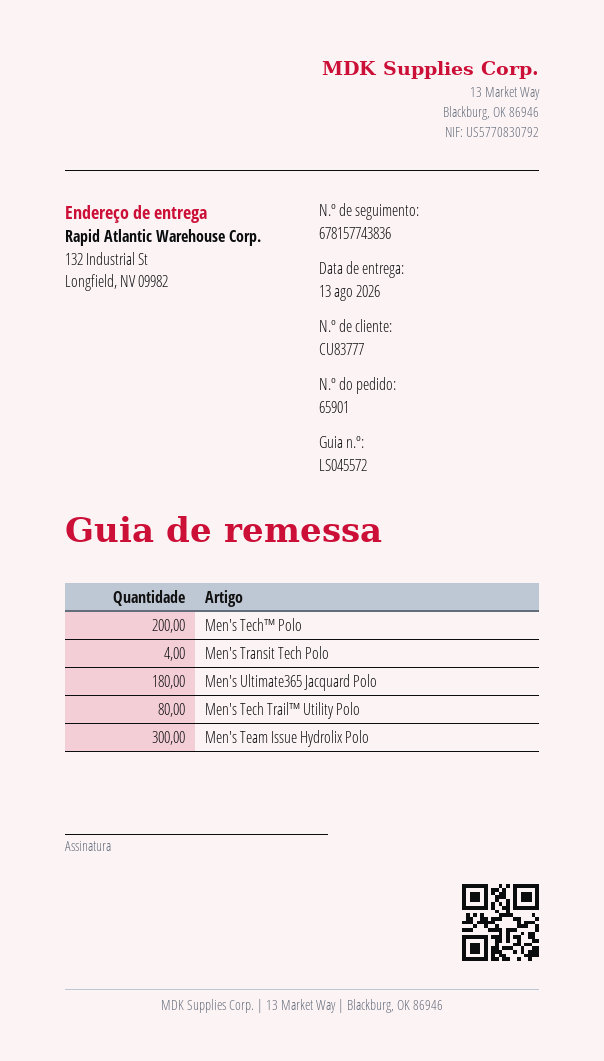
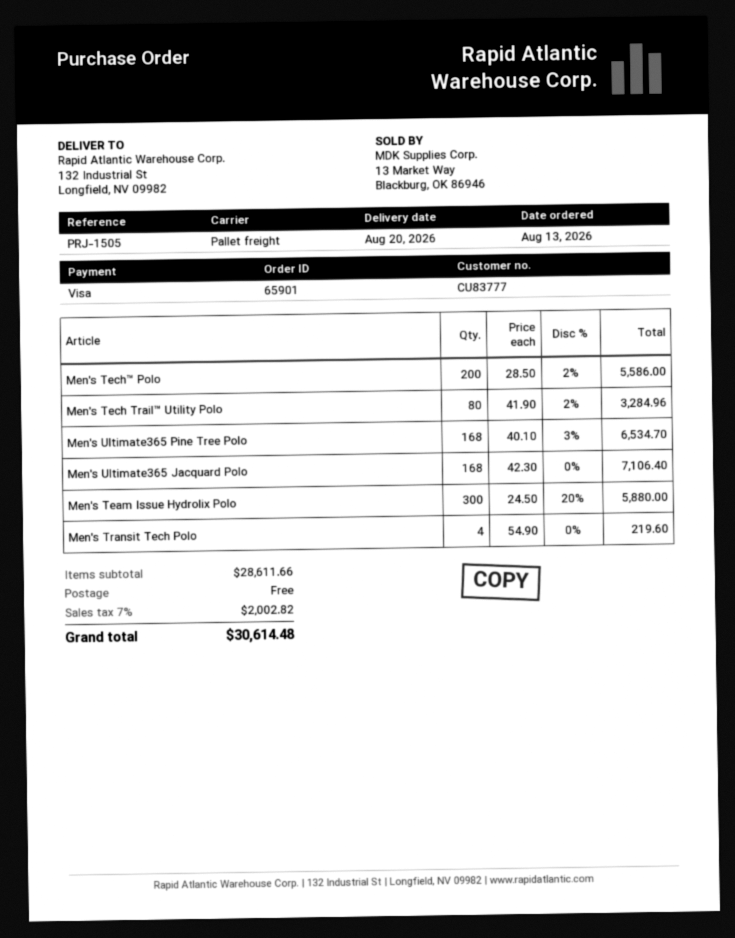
delivery date: 2026-08-13 -> 2026-08-20
Men's Ultimate365 Jacquard Polo: 180 -> 168
Men's Ultimate365 Pine Tree Polo: none -> 168

